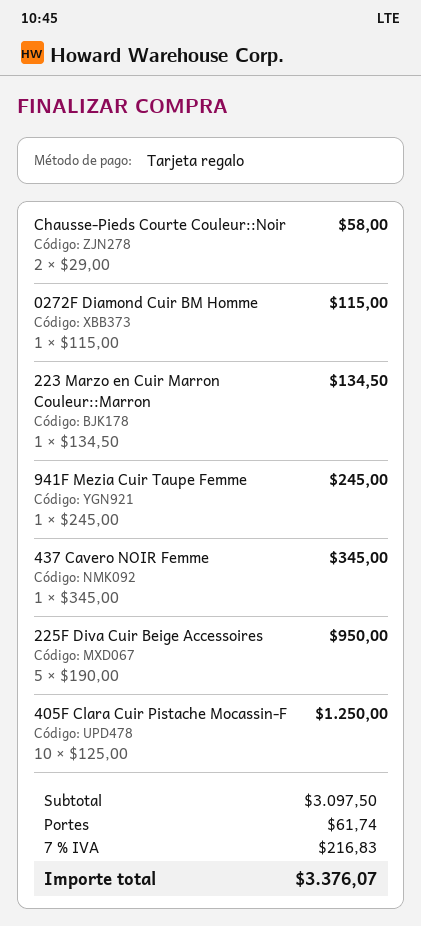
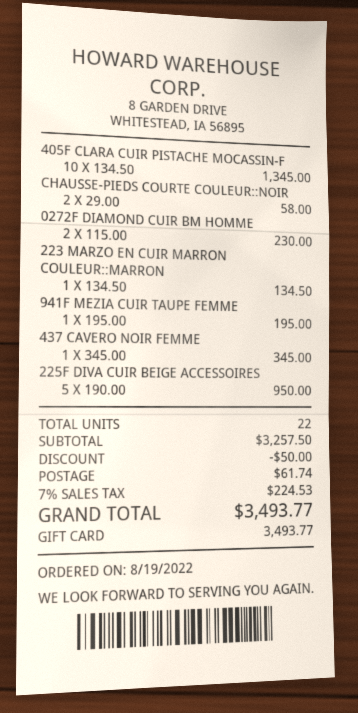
0272F Diamond Cuir BM Homme: 1 x 115.00 = 115.00 -> 2 x 115.00 = 230.00
941F Mezia Cuir Taupe Femme: 1 x 245.00 = 245.00 -> 1 x 195.00 = 195.00
405F Clara Cuir Pistache Mocassin-F: 10 x 125.00 = 1250.00 -> 10 x 134.50 = 1345.00
subtotal: 3097.50 -> 3257.50
discount: none -> 50.00
tax: 7% = 216.83 -> 7% = 224.53
total: 3376.07 -> 3493.77

